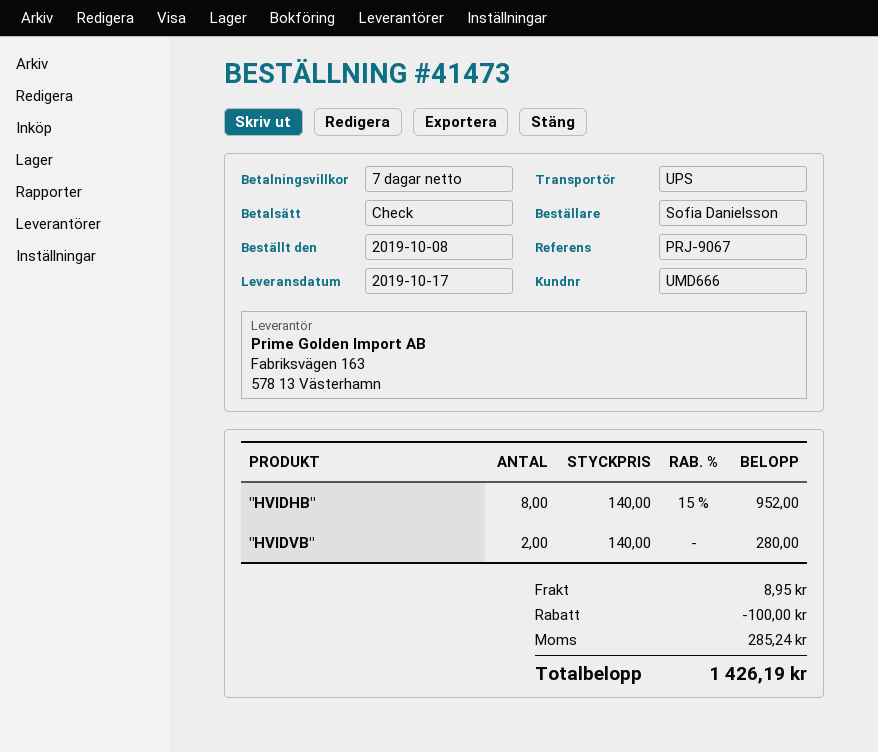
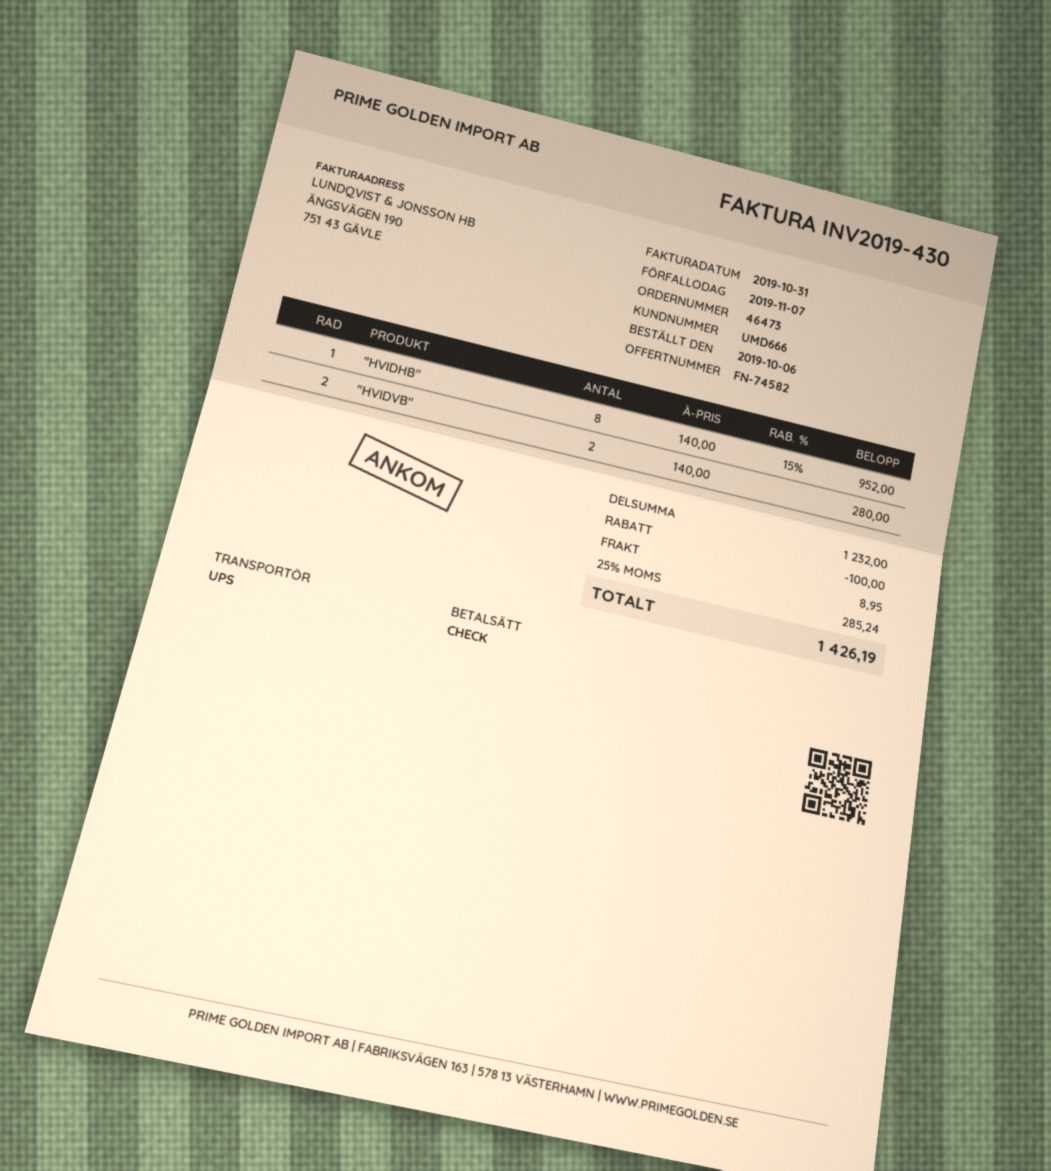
order number: 41473 -> 46473
order date: 2019-10-08 -> 2019-10-06

